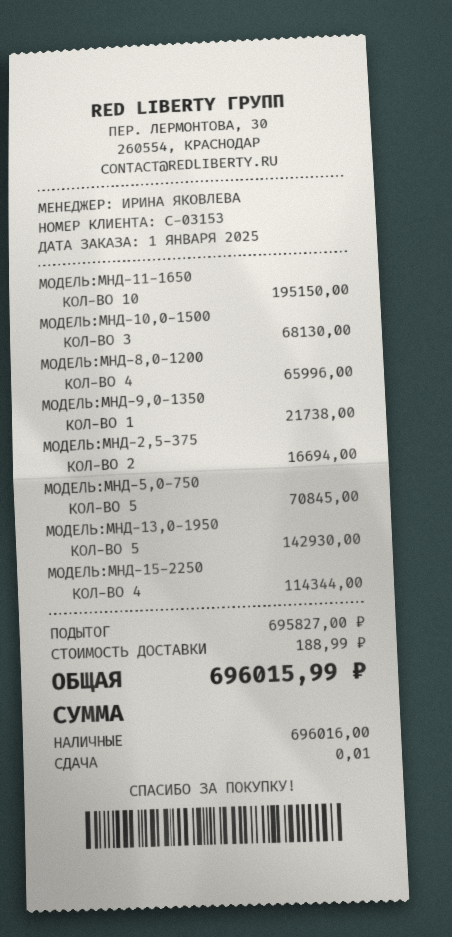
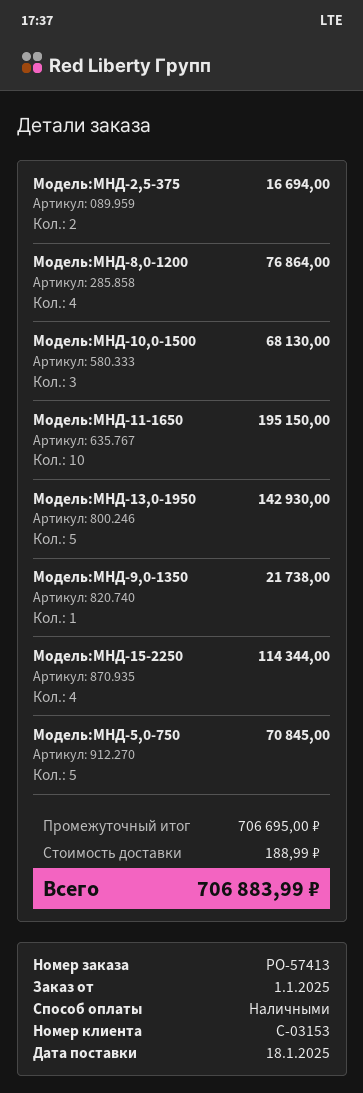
МОДЕЛЬ:МНД-8,0-1200: 4 for 65996.00 -> 4 for 76864.00
subtotal: 695827.00 -> 706695.00
total: 696015.99 -> 706883.99

